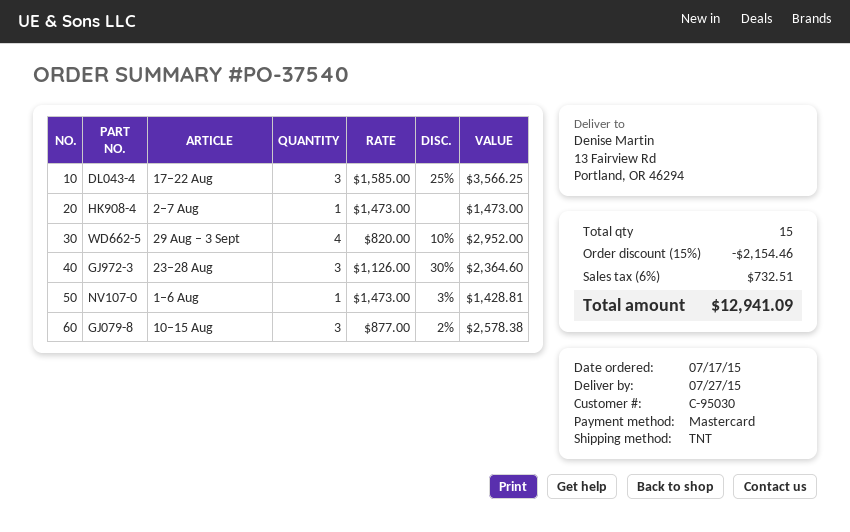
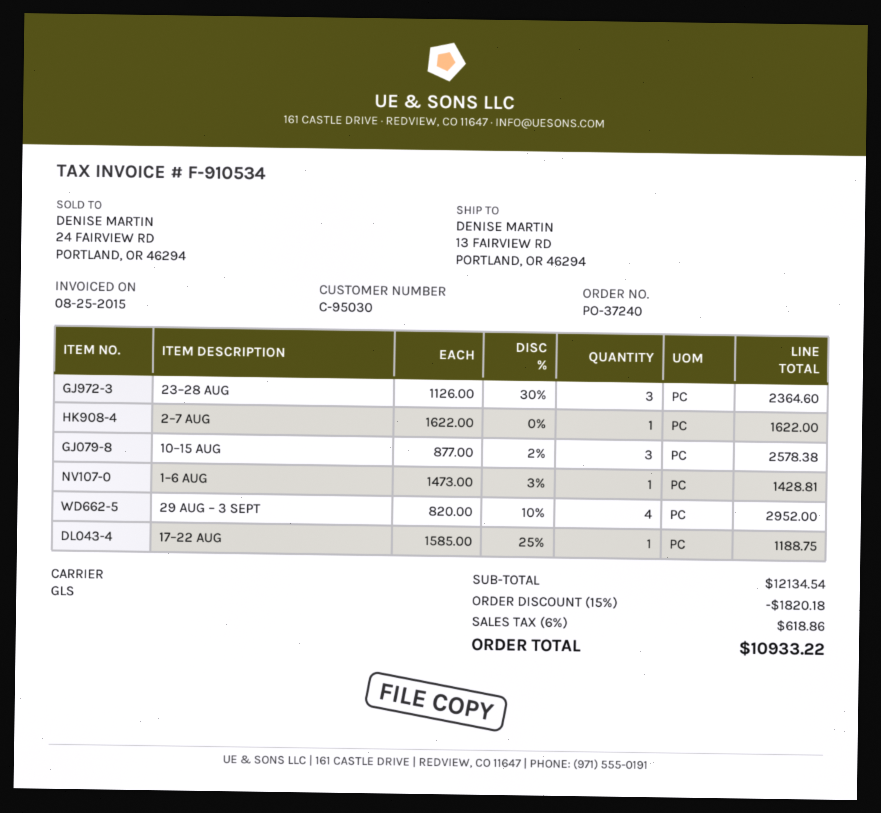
order number: PO-37540 -> PO-37240
shipping method: TNT -> GLS
17–22 Aug: 3 x 1585.00 - 25% = 3566.25 -> 1 x 1585.00 - 25% = 1188.75
2–7 Aug: 1 x 1473.00 = 1473.00 -> 1 x 1622.00 = 1622.00
discount: 15% = 2154.46 -> 15% = 1820.18
tax: 6% = 732.51 -> 6% = 618.86
total: 12941.09 -> 10933.22

